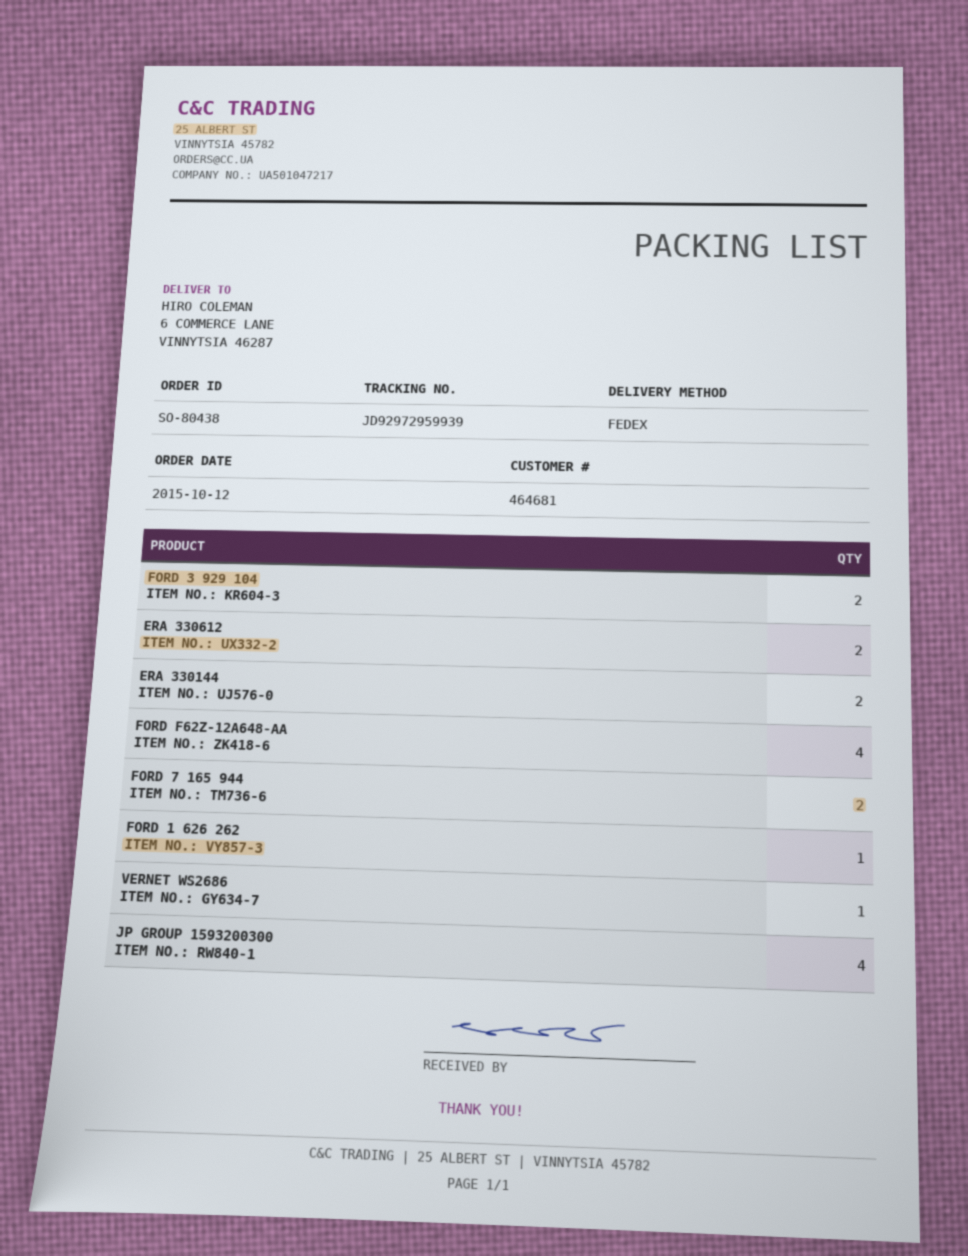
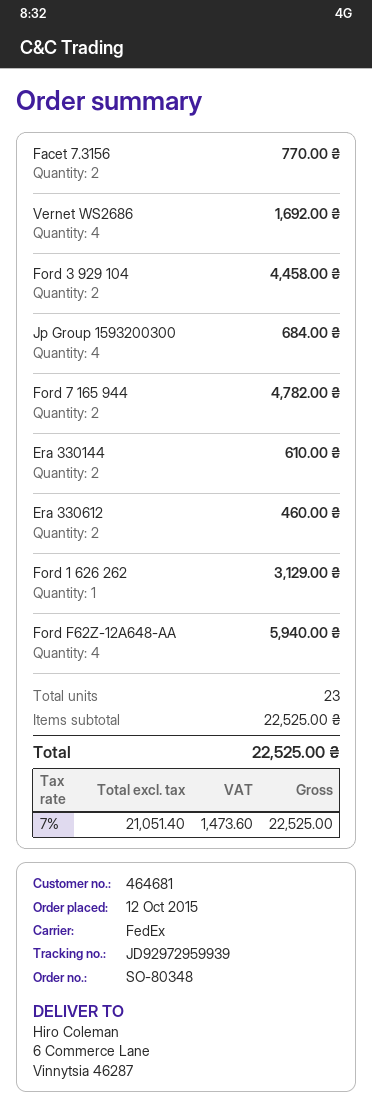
order number: SO-80438 -> SO-80348
VERNET WS2686: 1 -> 4
Facet 7.3156: none -> 2

